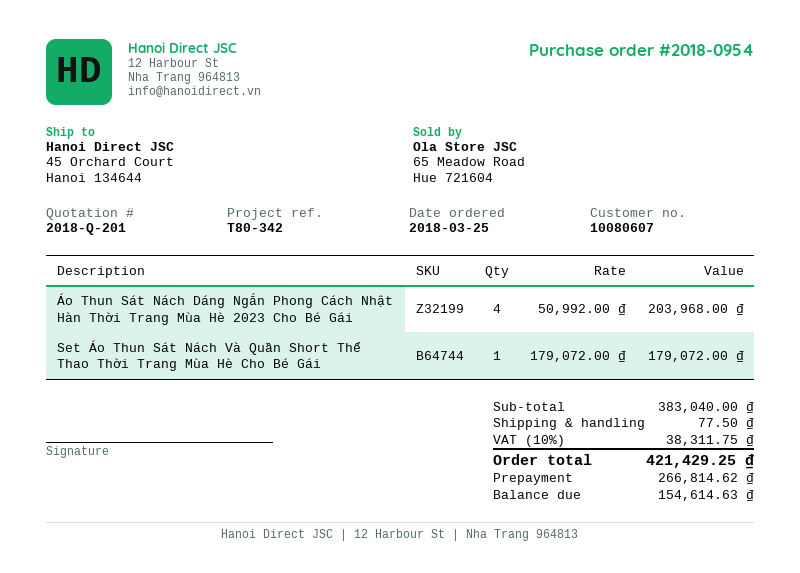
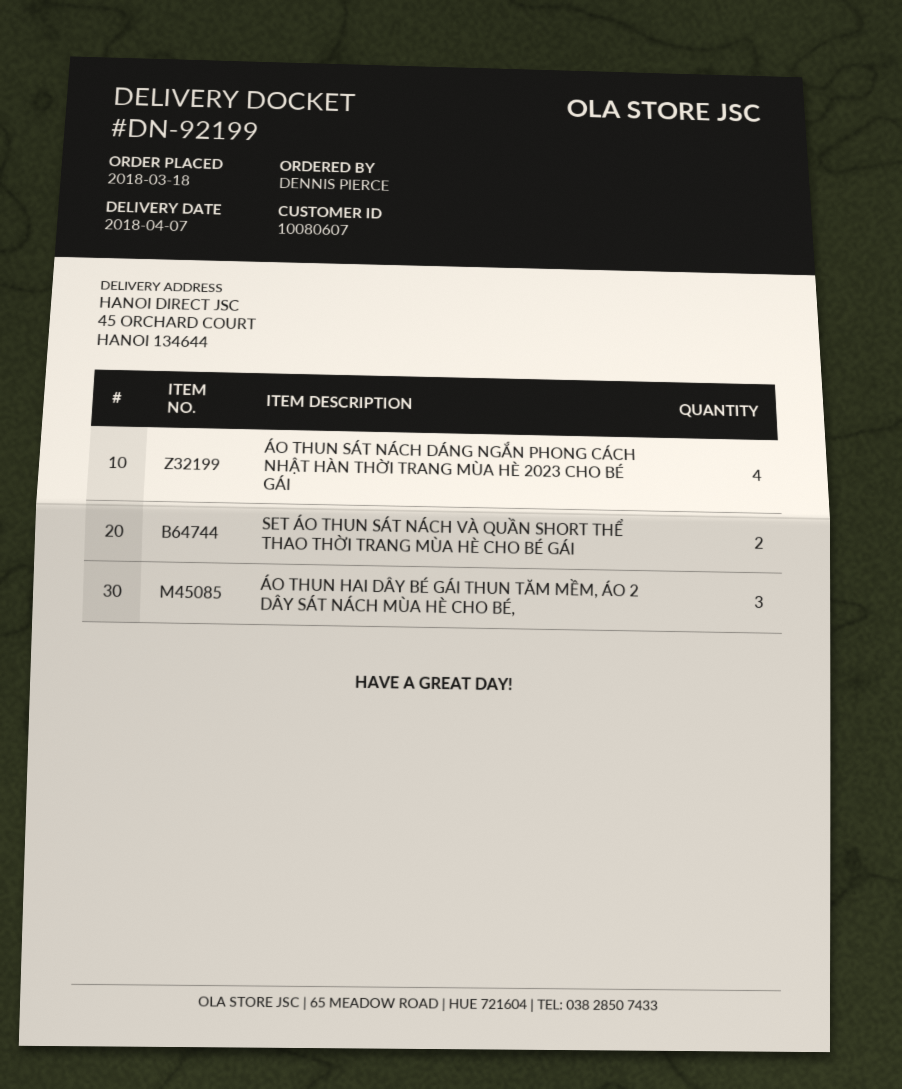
order date: 2018-03-25 -> 2018-03-18
Set Áo Thun Sát Nách Và Quần Short Thể Thao Thời Trang Mùa Hè Cho Bé Gái: 1 -> 2
ÁO THUN HAI DÂY BÉ GÁI THUN TĂM MỀM, ÁO 2 DÂY SÁT NÁCH MÙA HÈ CHO BÉ,: none -> 3

